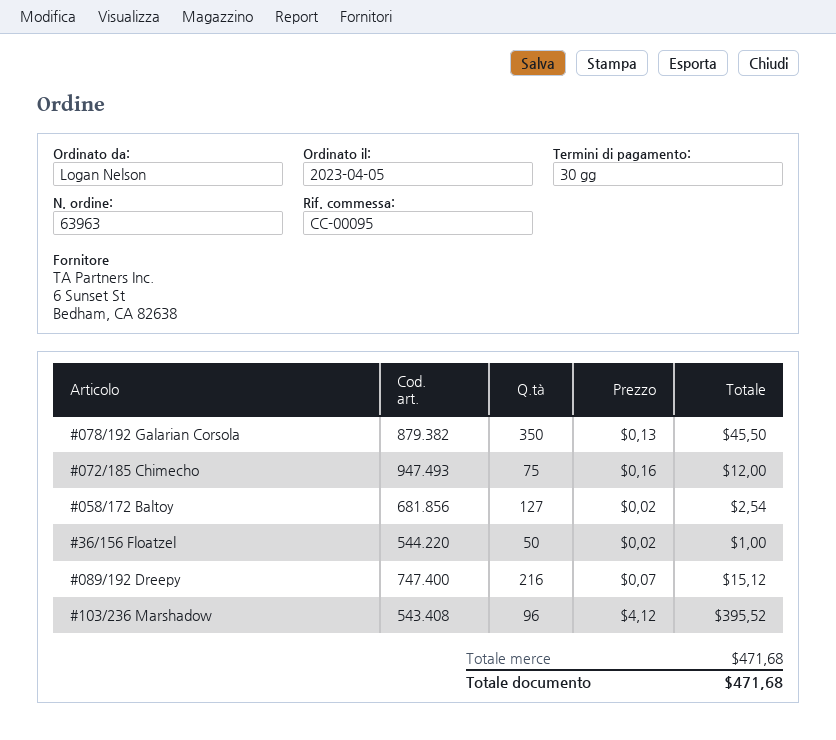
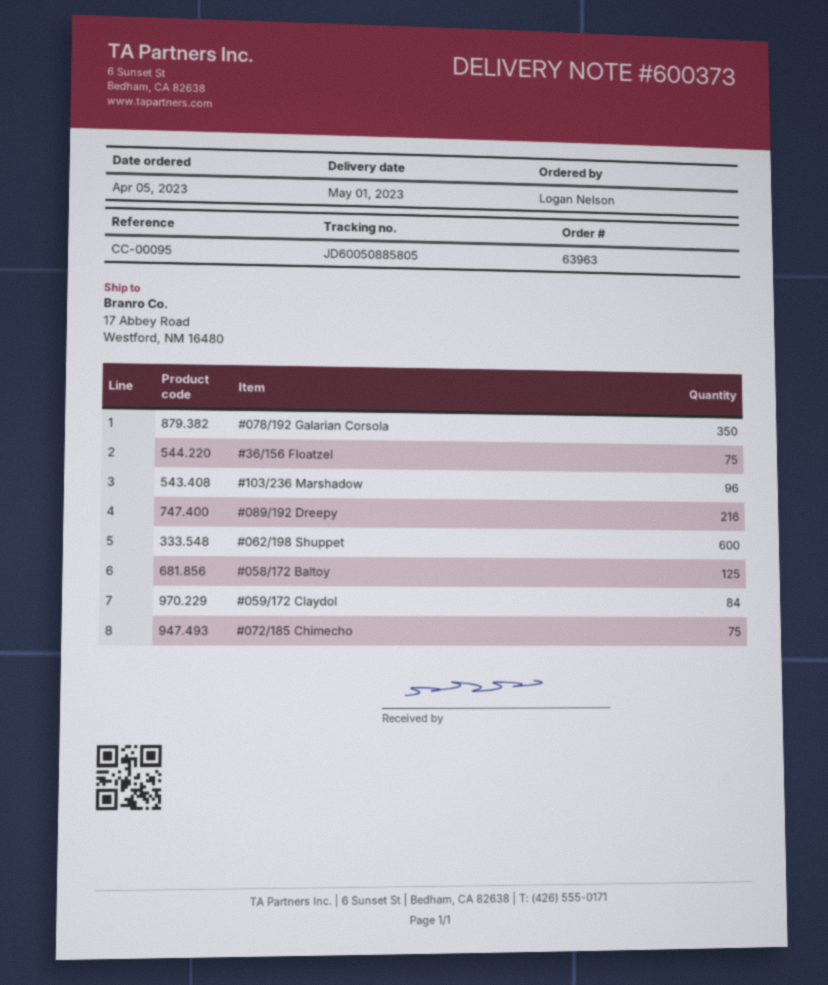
#058/172 Baltoy: 127 -> 125
#36/156 Floatzel: 50 -> 75
#062/198 Shuppet: none -> 600
#059/172 Claydol: none -> 84

